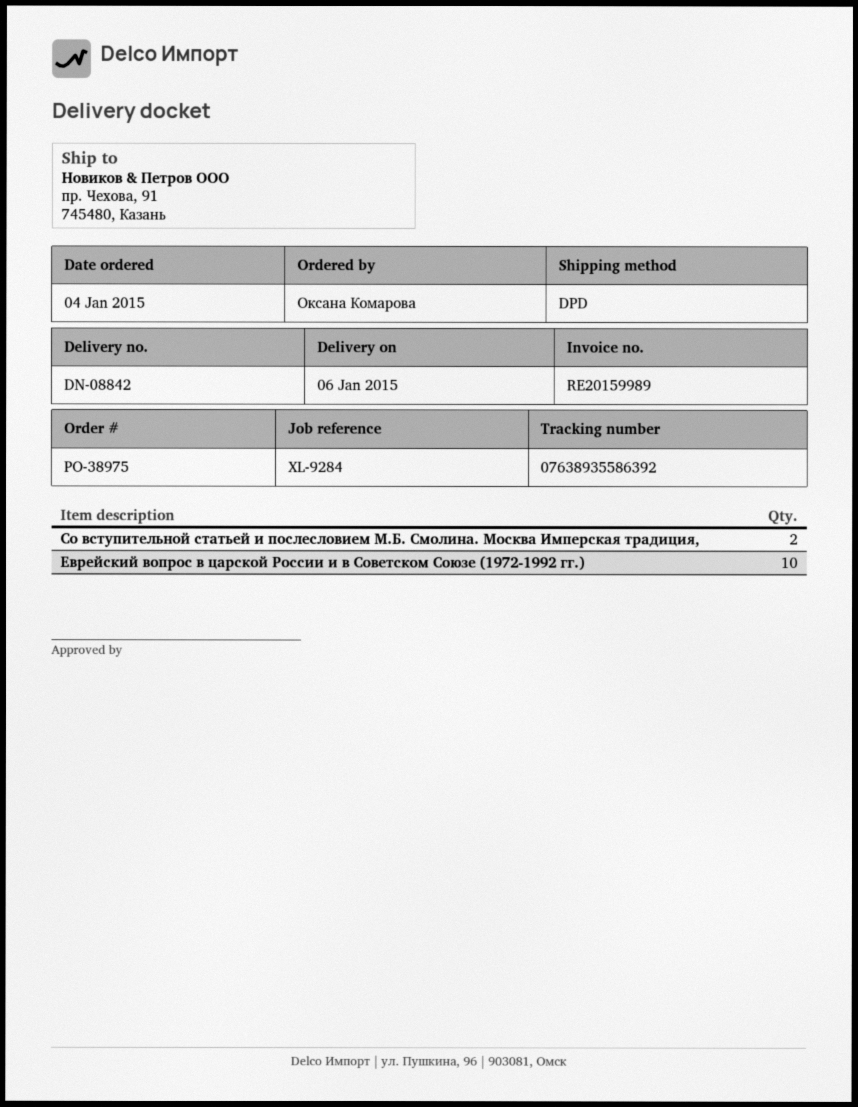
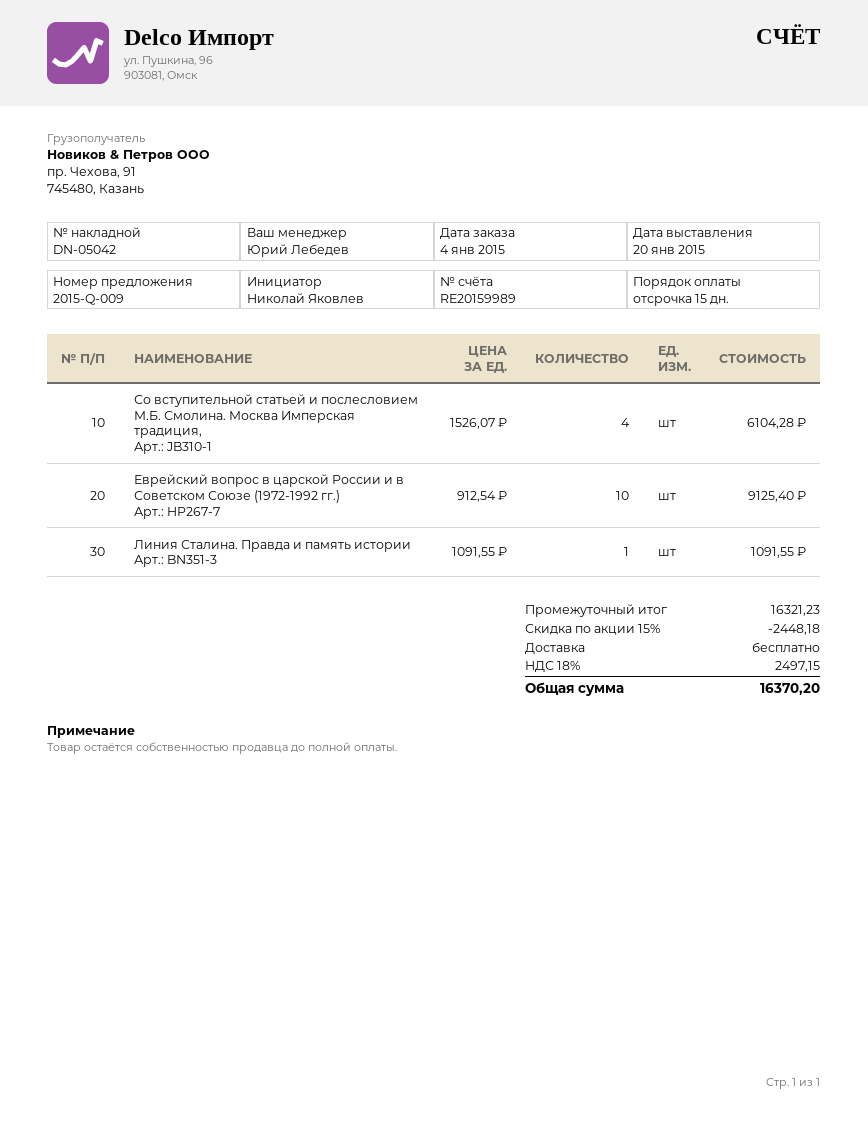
delivery note number: DN-08842 -> DN-05042
ordered by: Оксана Комарова -> Николай Яковлев
Со вступительной статьей и послесловием М.Б. Смолина. Москва Имперская традиция,: 2 -> 4
Линия Сталина. Правда и память истории: none -> 1

